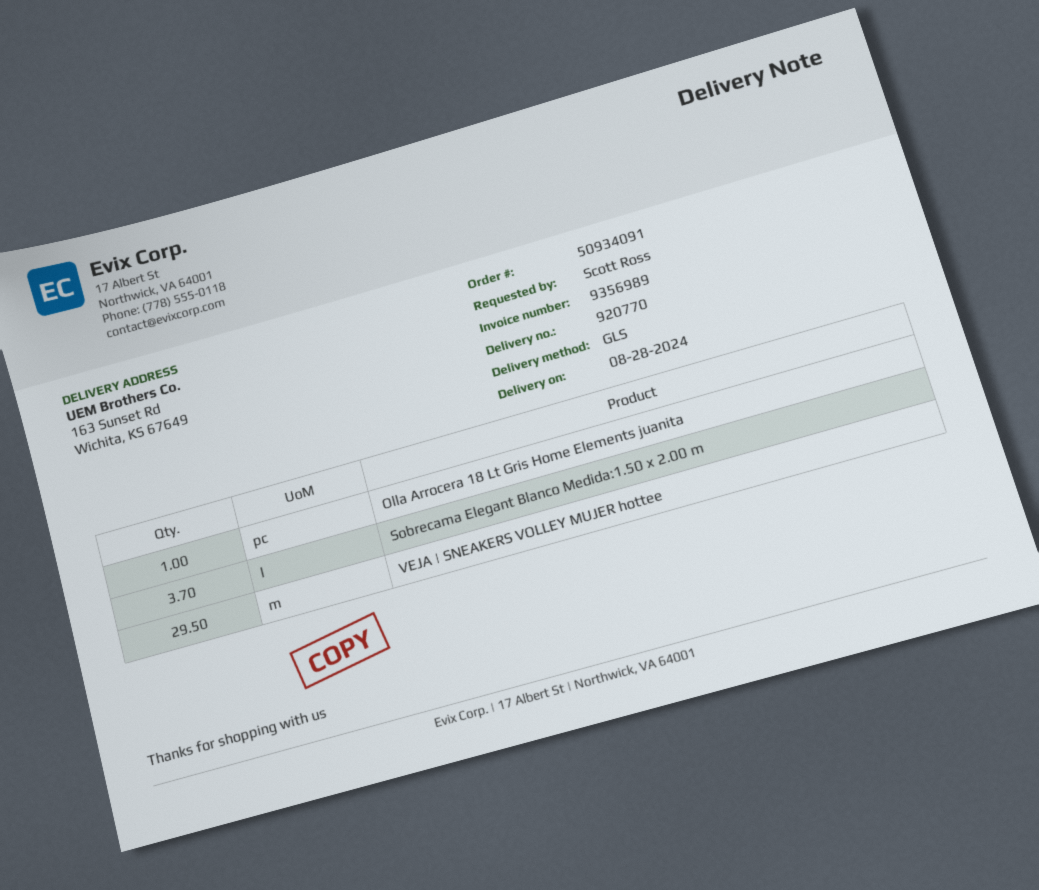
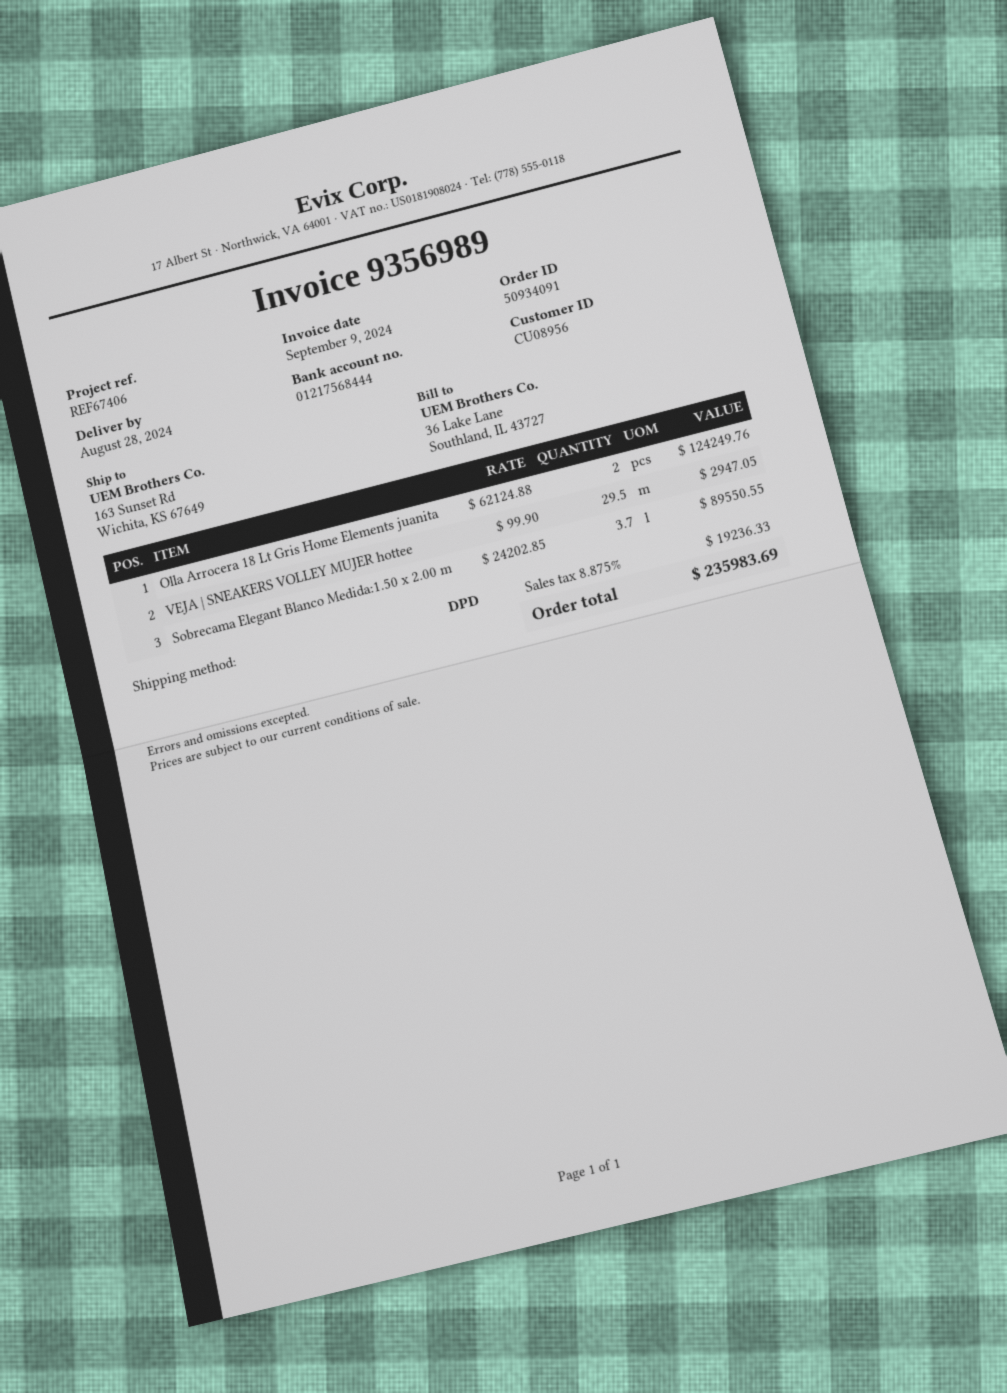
shipping method: GLS -> DPD
Olla Arrocera 18 Lt Gris Home Elements juanita: 1 -> 2

